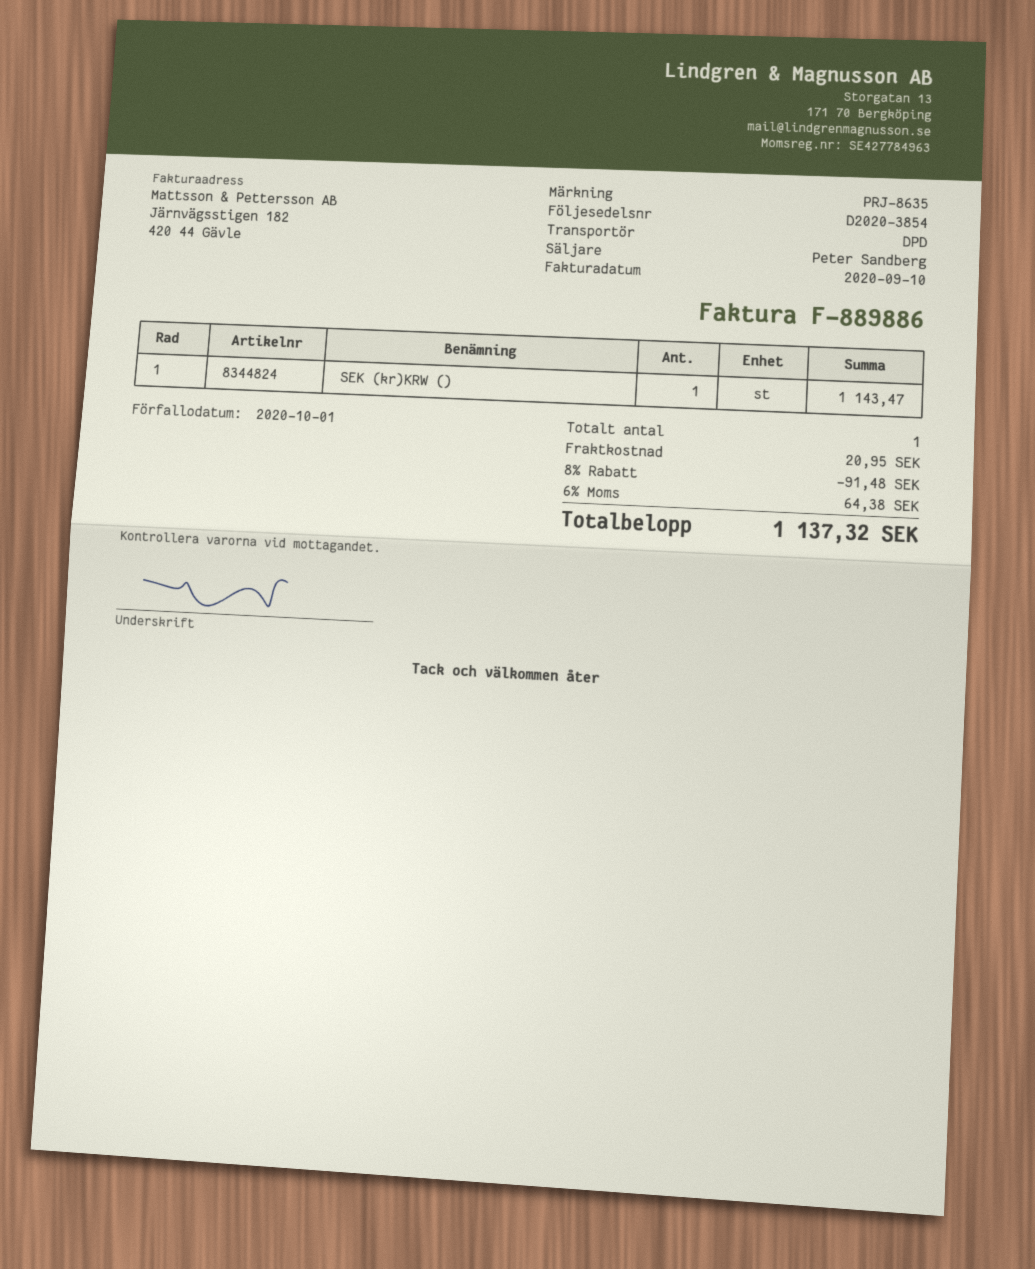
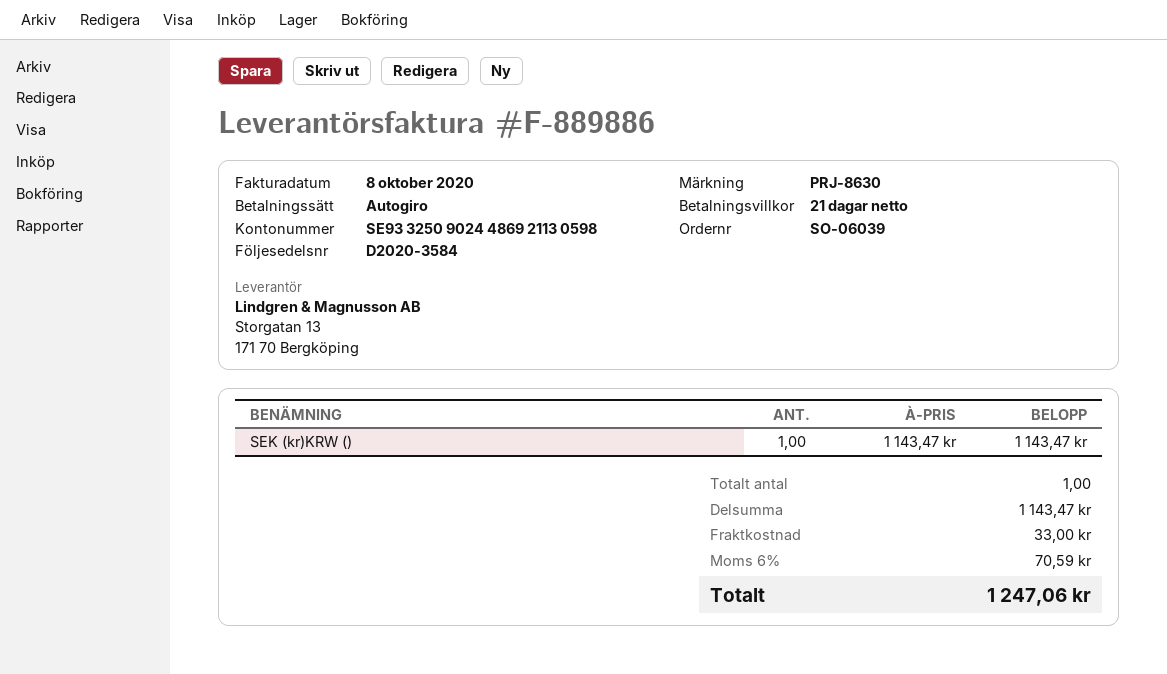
delivery note number: D2020-3854 -> D2020-3584
invoice date: 2020-09-10 -> 2020-10-08
reference: PRJ-8635 -> PRJ-8630
discount: 8% = 91.48 -> none
shipping: 20.95 -> 33.00
tax: 6% = 64.38 -> 6% = 70.59
total: 1137.32 -> 1247.06

